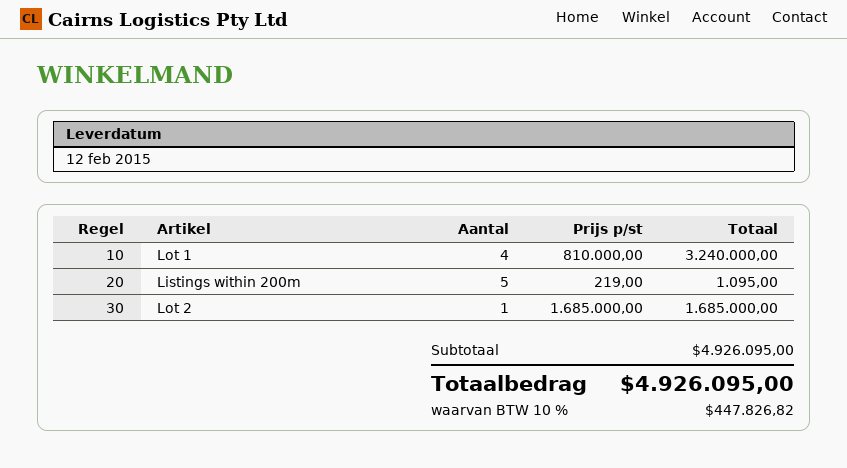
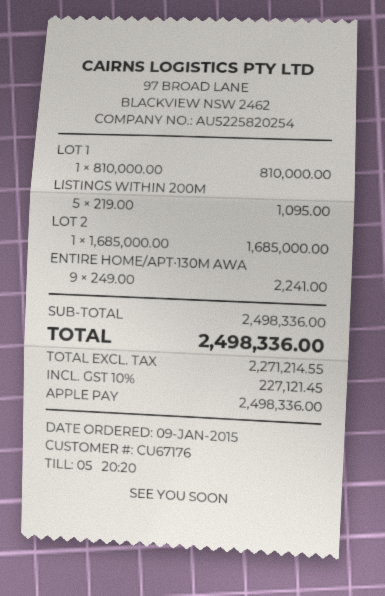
Lot 1: 4 x 810000.00 = 3240000.00 -> 1 x 810000.00 = 810000.00
ENTIRE HOME/APT·130M AWA: none -> 9 x 249.00 = 2241.00
subtotal: 4926095.00 -> 2498336.00
tax: 10% = 447826.82 -> 10% = 227121.45
total: 4926095.00 -> 2498336.00

